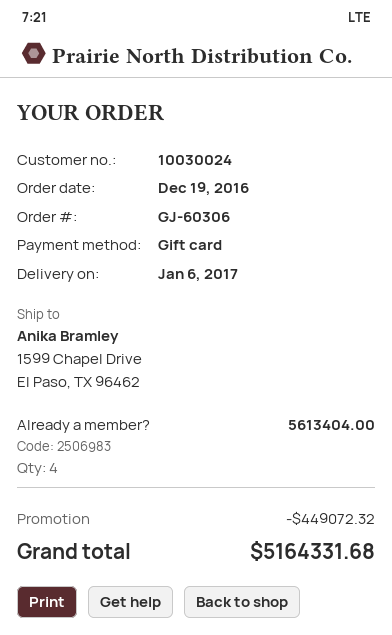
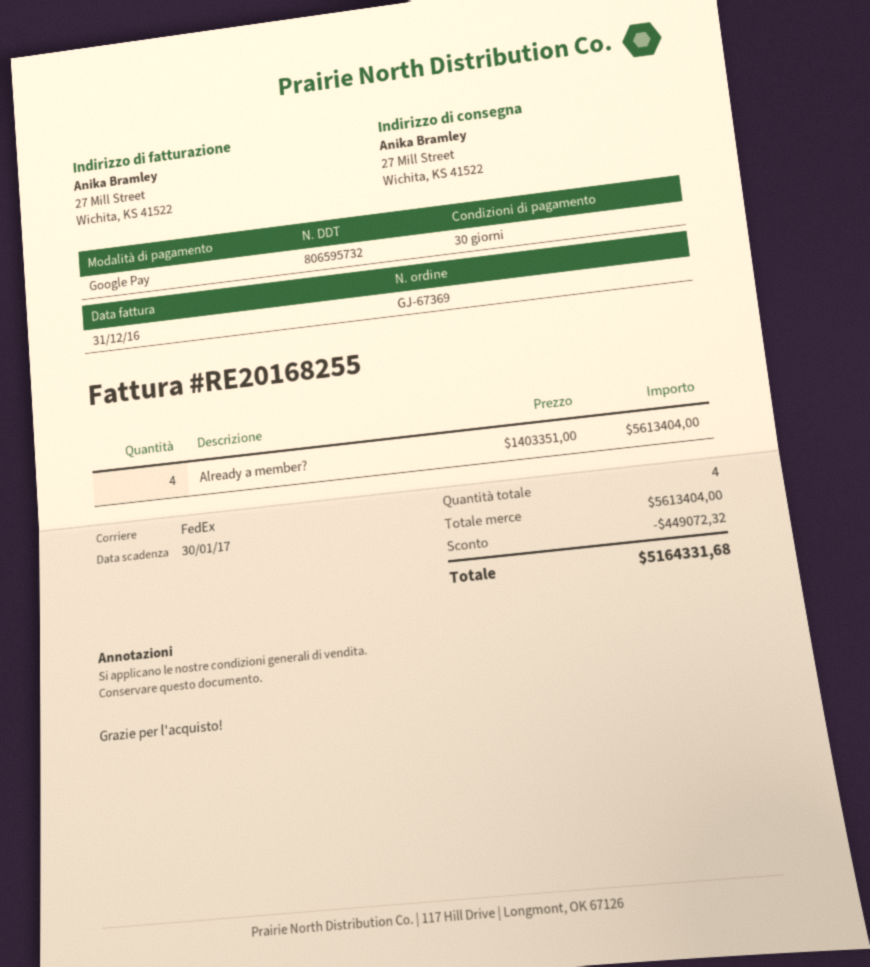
order number: GJ-60306 -> GJ-67369
payment method: gift card -> Google Pay
ship to: 1599 Chapel Drive, El Paso, TX 96462 -> 27 Mill Street, Wichita, KS 41522

